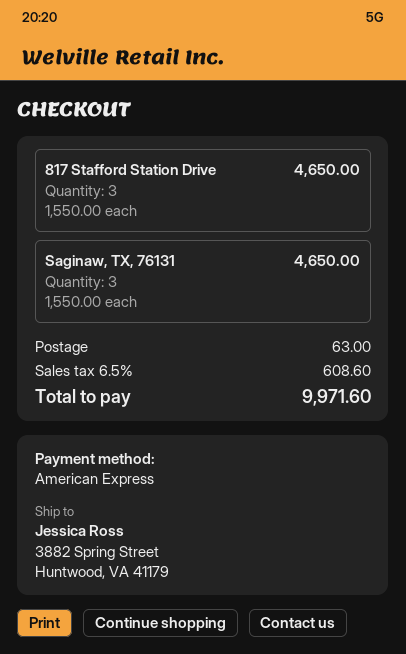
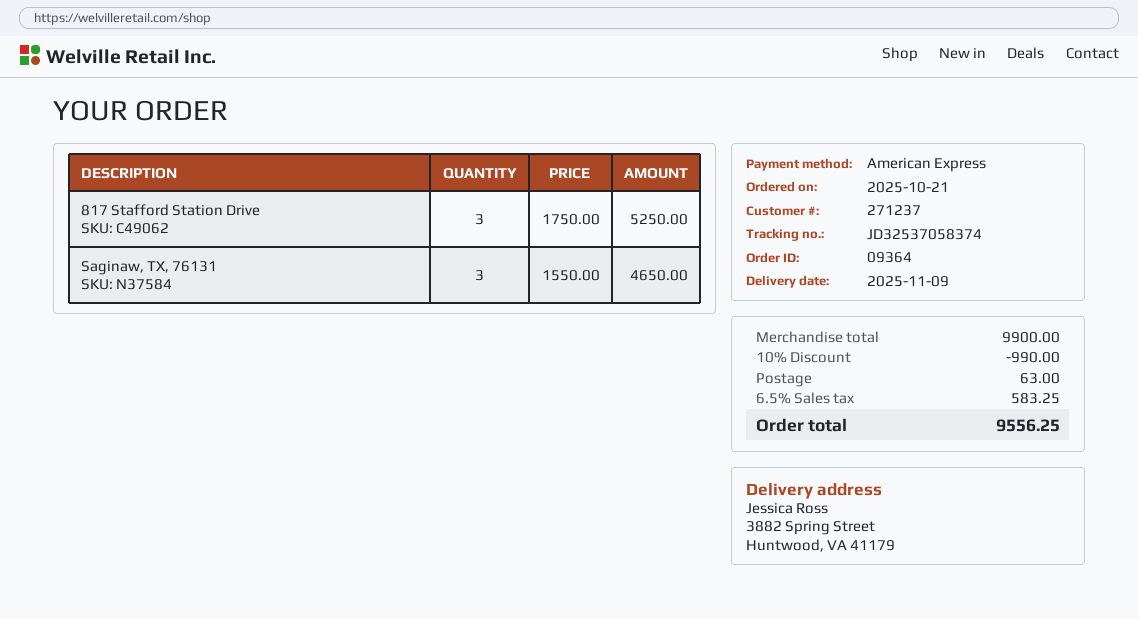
817 Stafford Station Drive: 3 x 1550.00 = 4650.00 -> 3 x 1750.00 = 5250.00
discount: none -> 10% = 990.00
tax: 6.5% = 608.60 -> 6.5% = 583.25
total: 9971.60 -> 9556.25

